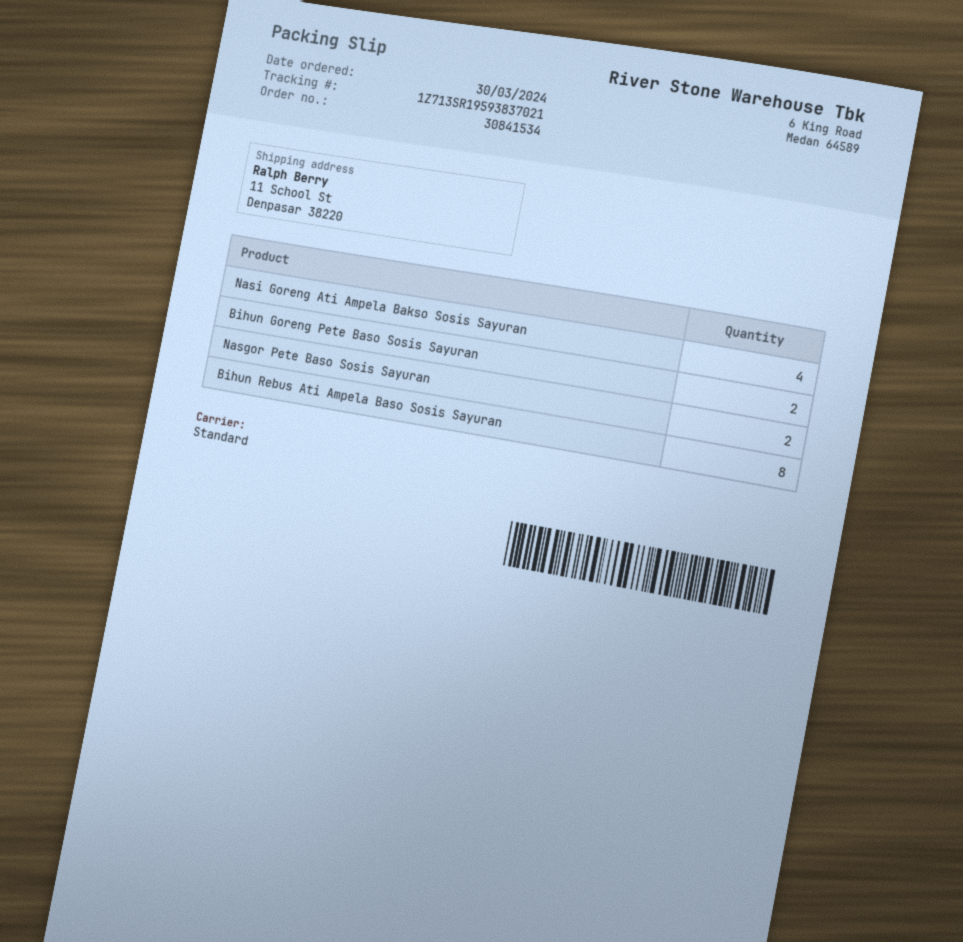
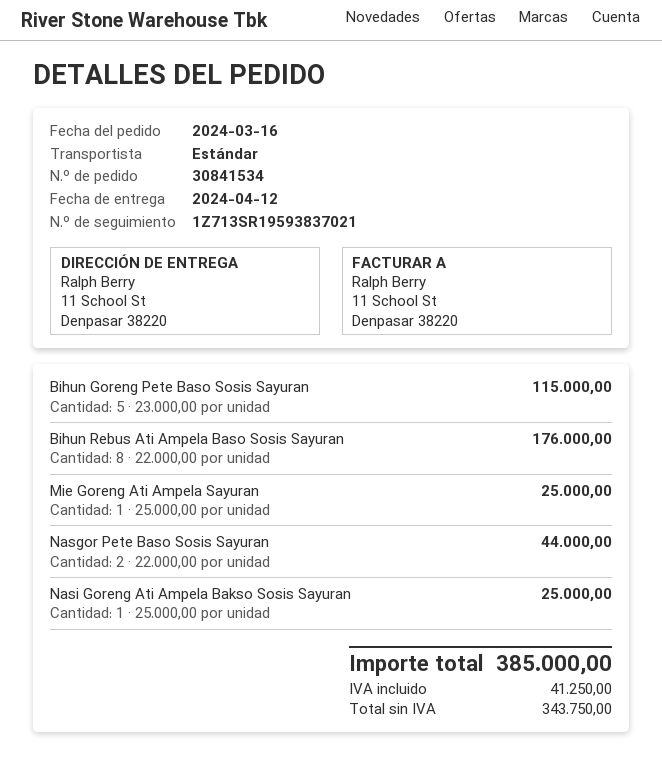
order date: 2024-03-30 -> 2024-03-16
Nasi Goreng Ati Ampela Bakso Sosis Sayuran: 4 -> 1
Bihun Goreng Pete Baso Sosis Sayuran: 2 -> 5
Mie Goreng Ati Ampela Sayuran: none -> 1

